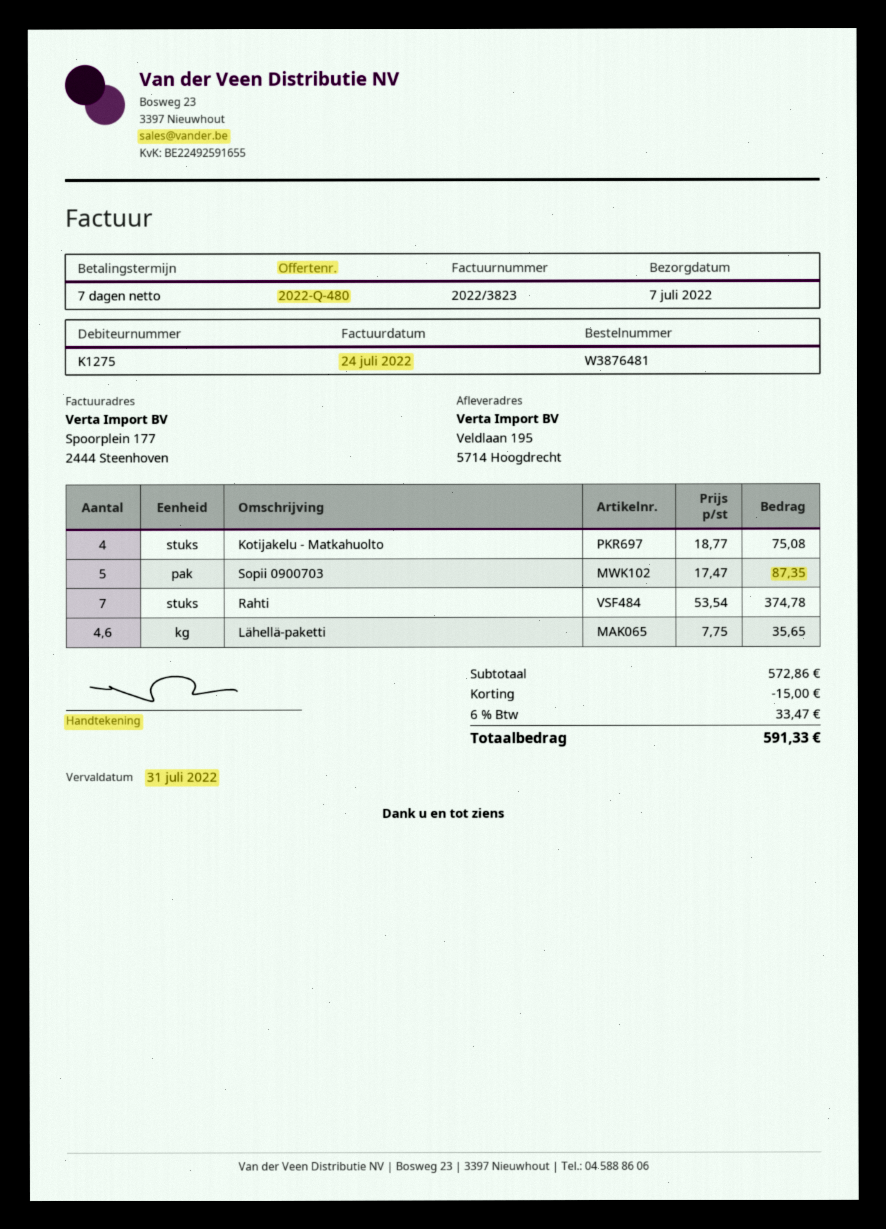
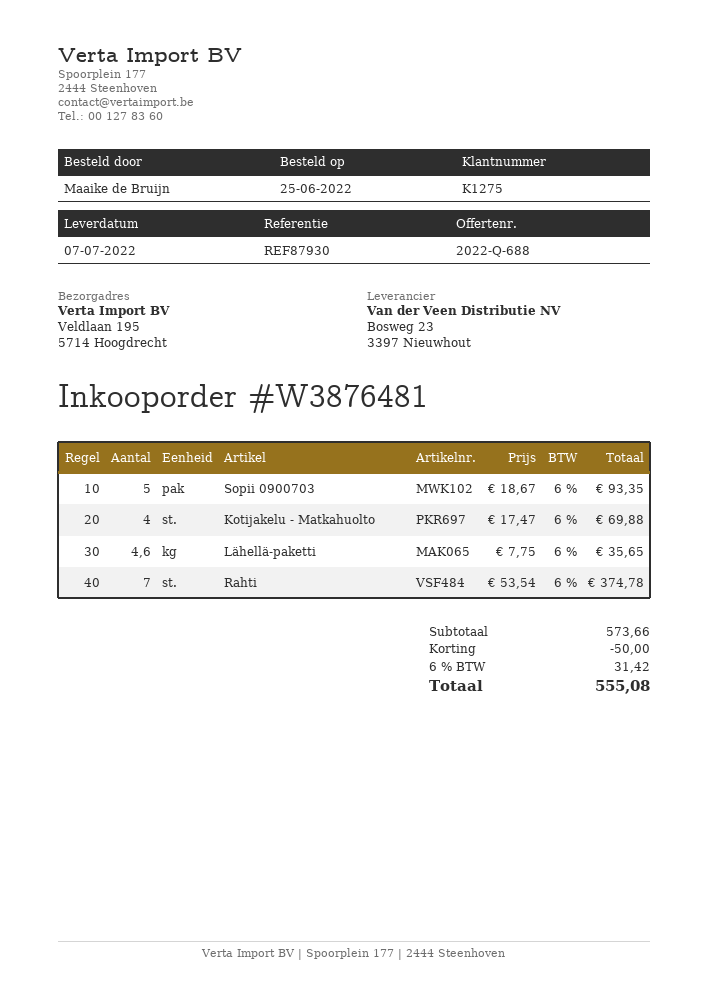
quote number: 2022-Q-480 -> 2022-Q-688
Kotijakelu - Matkahuolto: 4 x 18.77 = 75.08 -> 4 x 17.47 = 69.88
Sopii 0900703: 5 x 17.47 = 87.35 -> 5 x 18.67 = 93.35
subtotal: 572.86 -> 573.66
discount: 15.00 -> 50.00
tax: 6% = 33.47 -> 6% = 31.42
total: 591.33 -> 555.08

